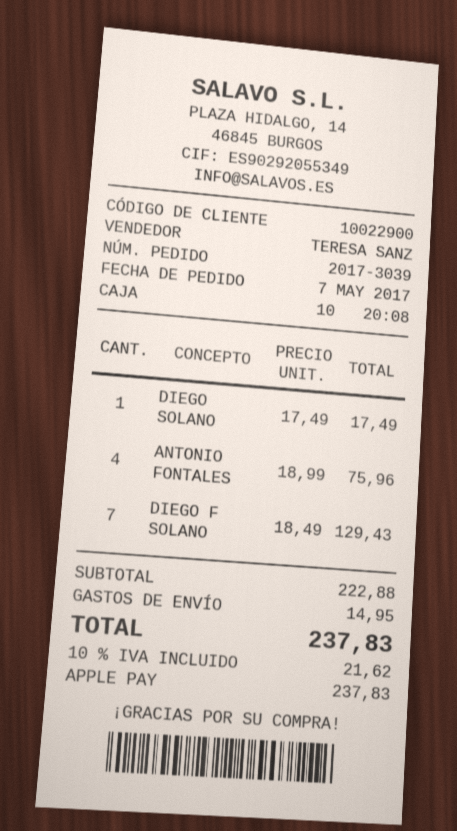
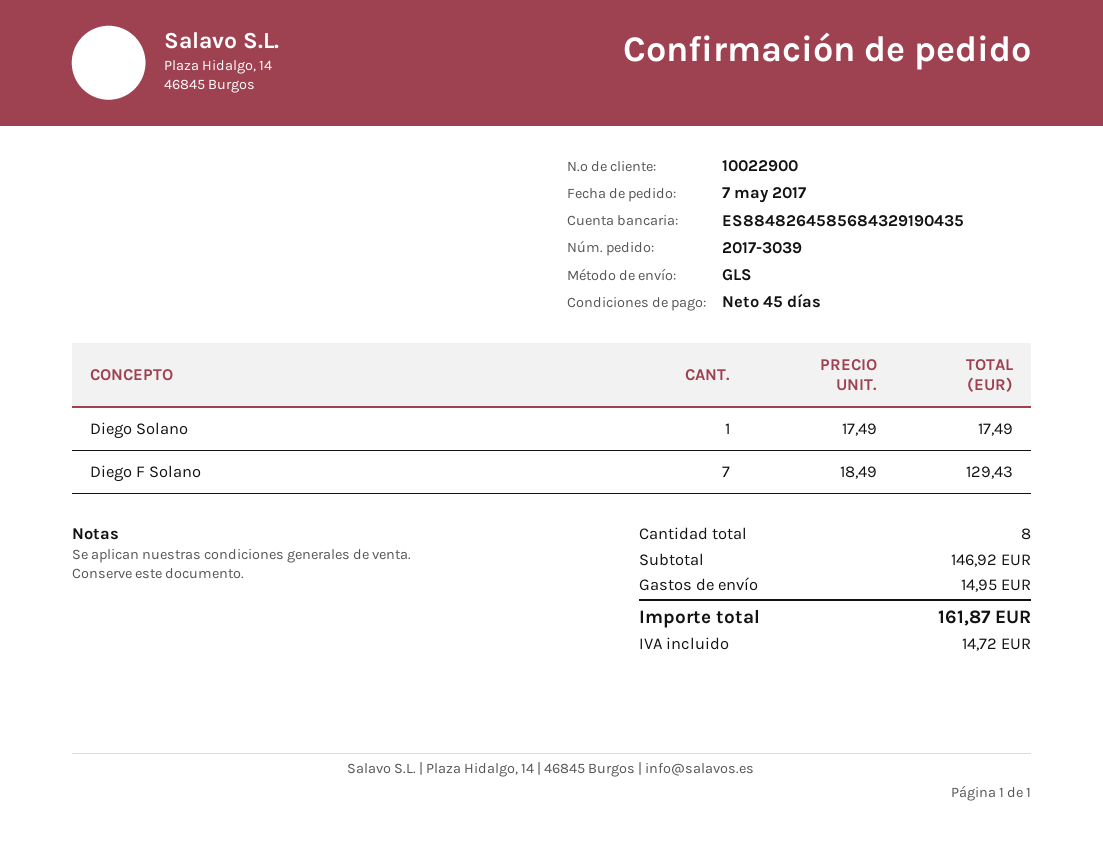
ANTONIO FONTALES: 4 x 18.99 = 75.96 -> none
subtotal: 222.88 -> 146.92
tax: 21.62 -> 14.72
total: 237.83 -> 161.87

